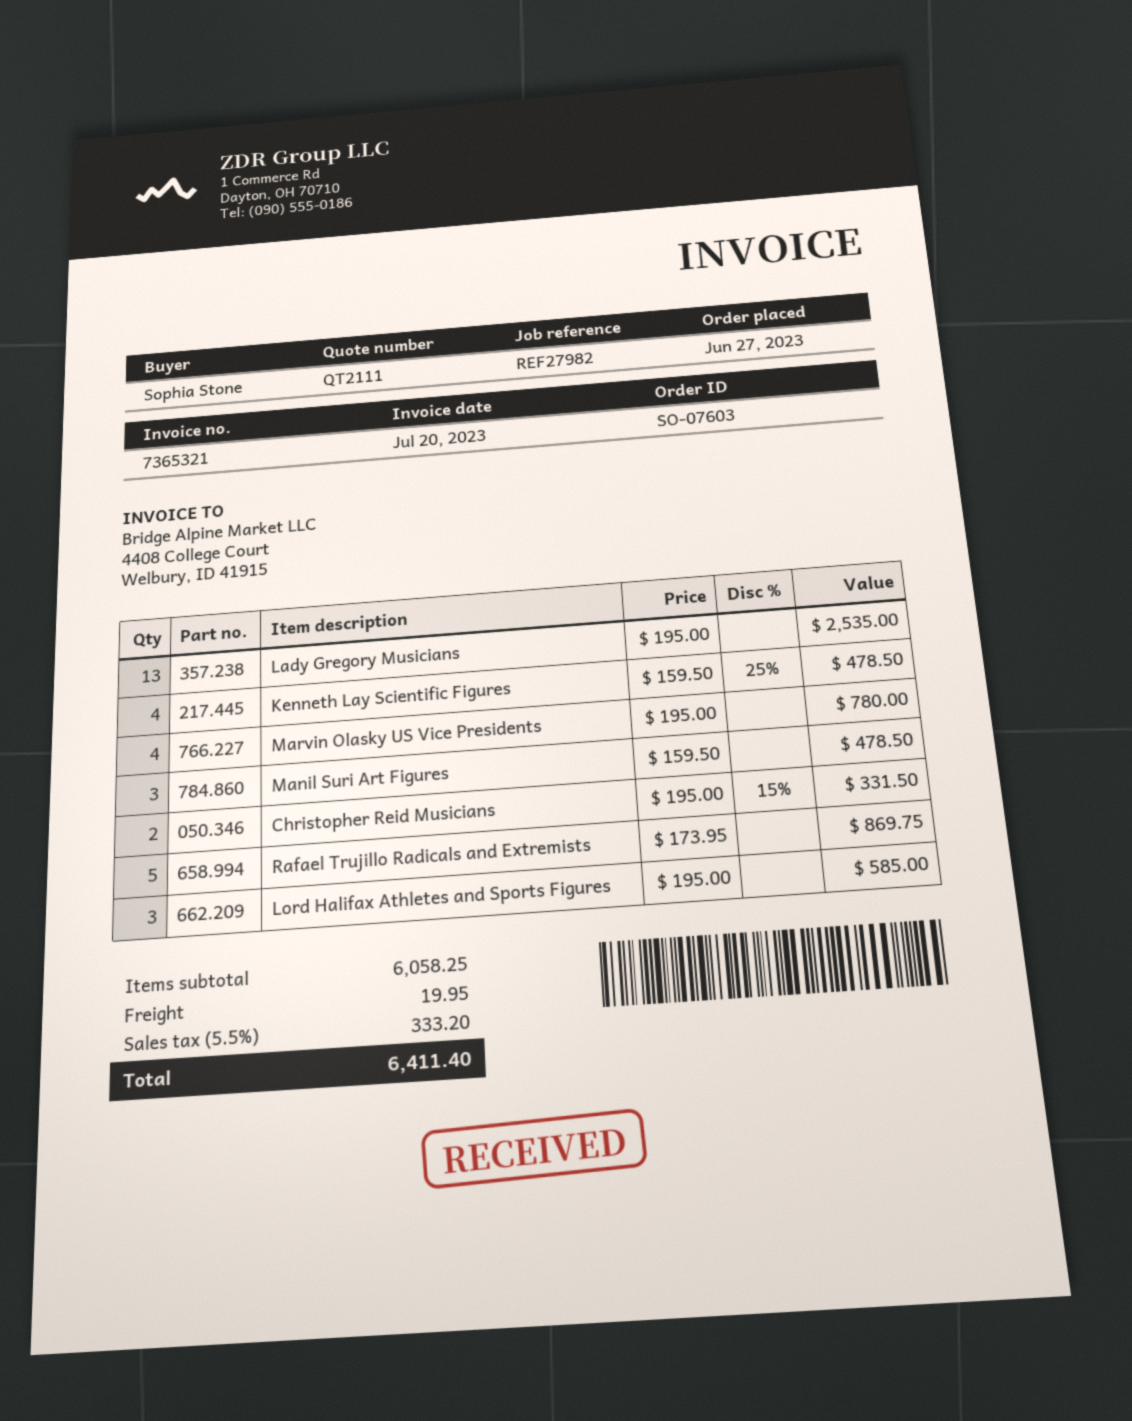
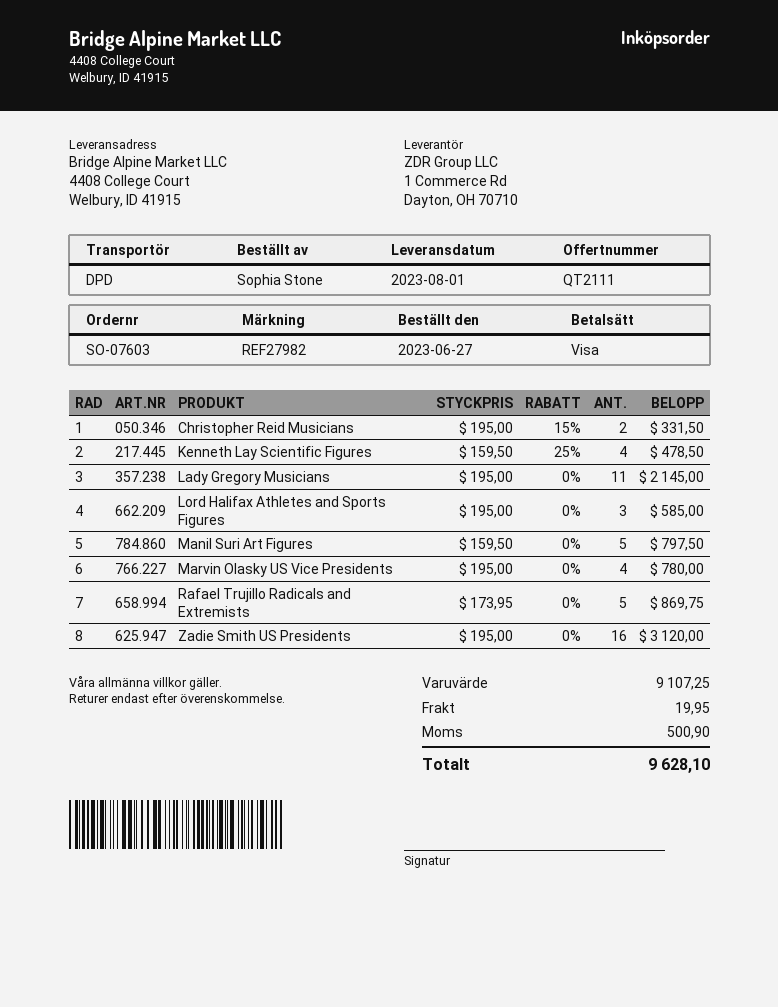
Lady Gregory Musicians: 13 x 195.00 = 2535.00 -> 11 x 195.00 = 2145.00
Manil Suri Art Figures: 3 x 159.50 = 478.50 -> 5 x 159.50 = 797.50
Zadie Smith US Presidents: none -> 16 x 195.00 = 3120.00
subtotal: 6058.25 -> 9107.25
tax: 333.20 -> 500.90
total: 6411.40 -> 9628.10

